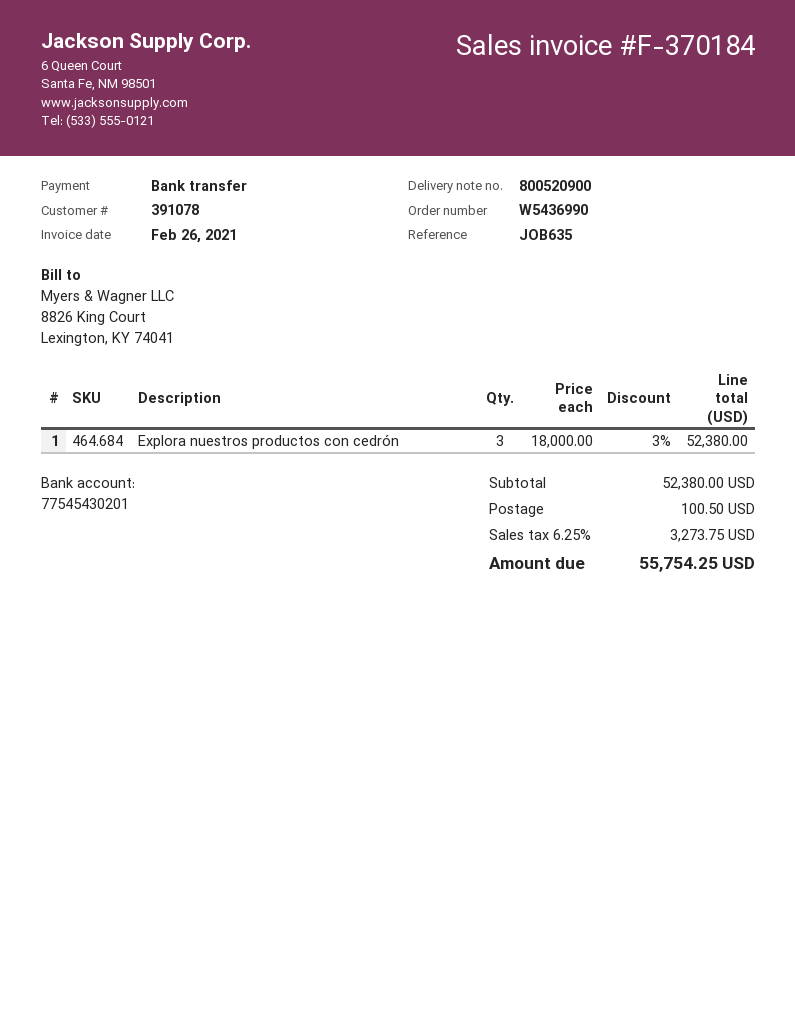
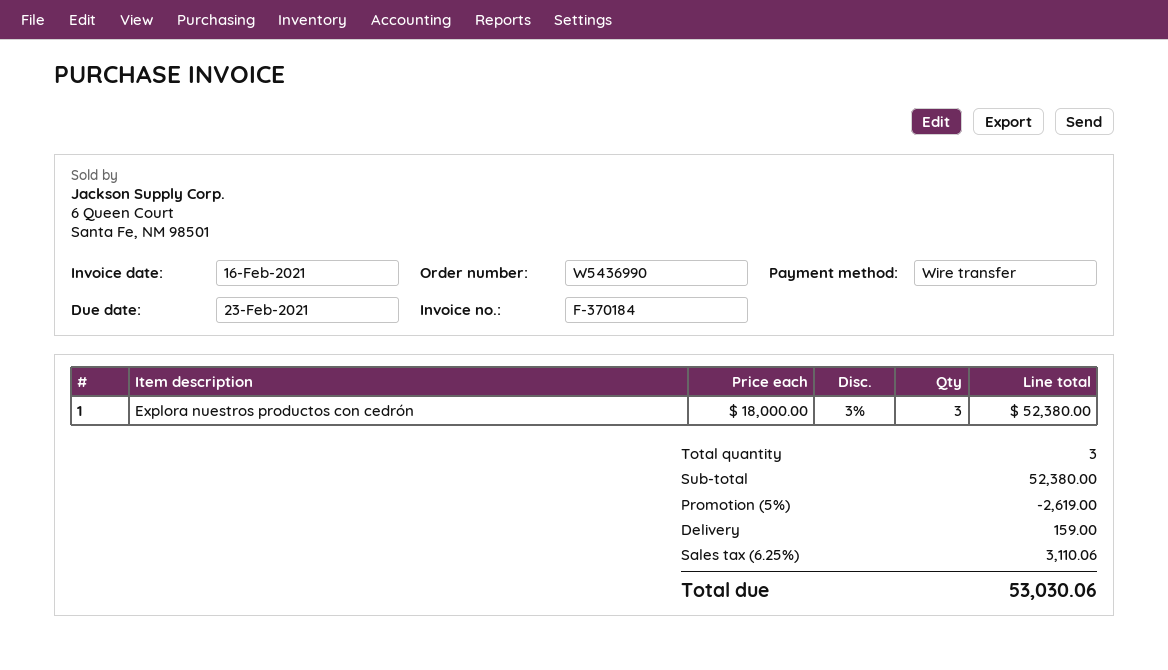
invoice date: 2021-02-26 -> 2021-02-16
discount: none -> 5% = 2619.00
shipping: 100.50 -> 159.00
tax: 6.25% = 3273.75 -> 6.25% = 3110.06
total: 55754.25 -> 53030.06

